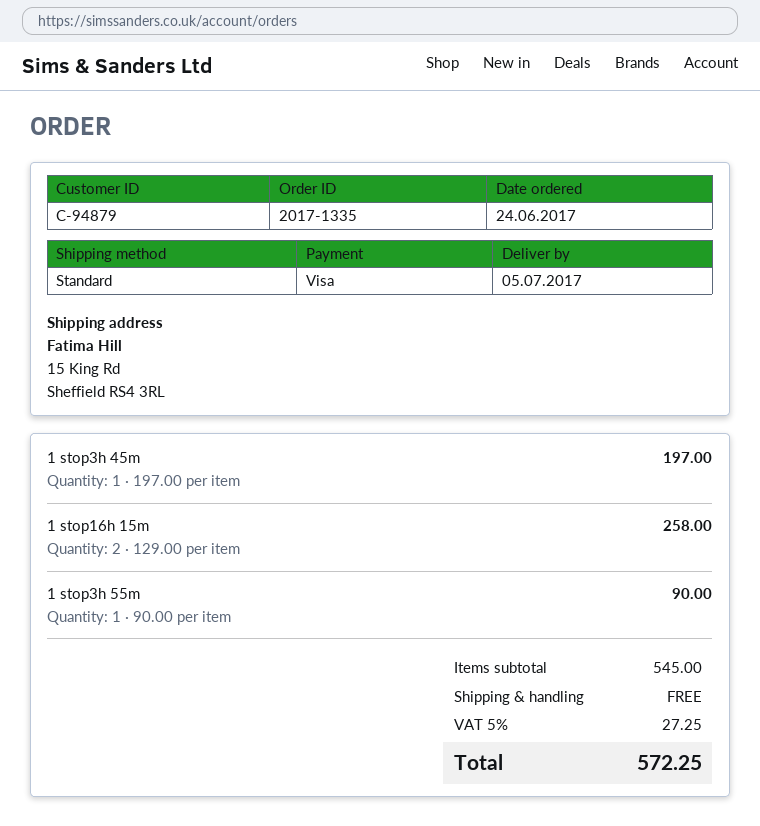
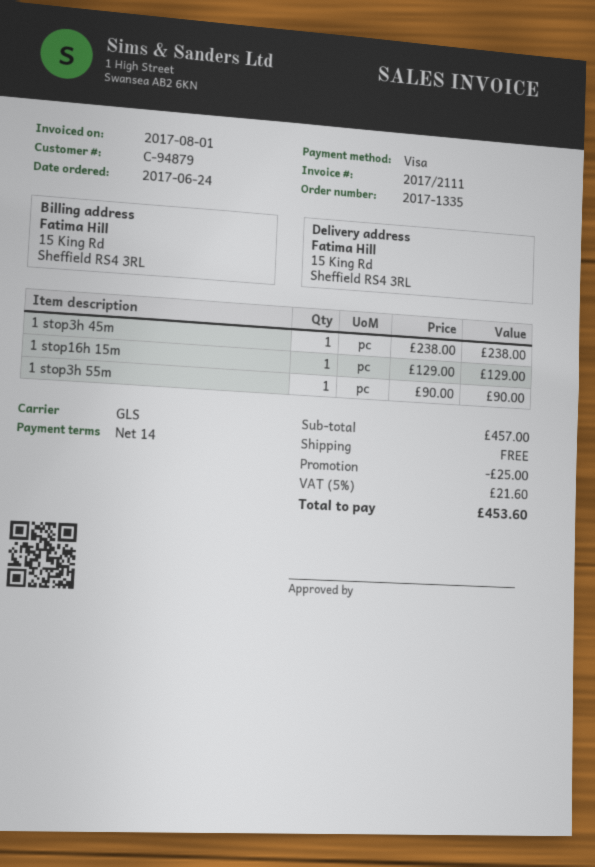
shipping method: standard -> GLS
1 stop3h 45m: 1 x 197.00 = 197.00 -> 1 x 238.00 = 238.00
1 stop16h 15m: 2 x 129.00 = 258.00 -> 1 x 129.00 = 129.00
subtotal: 545.00 -> 457.00
discount: none -> 25.00
tax: 5% = 27.25 -> 5% = 21.60
total: 572.25 -> 453.60

